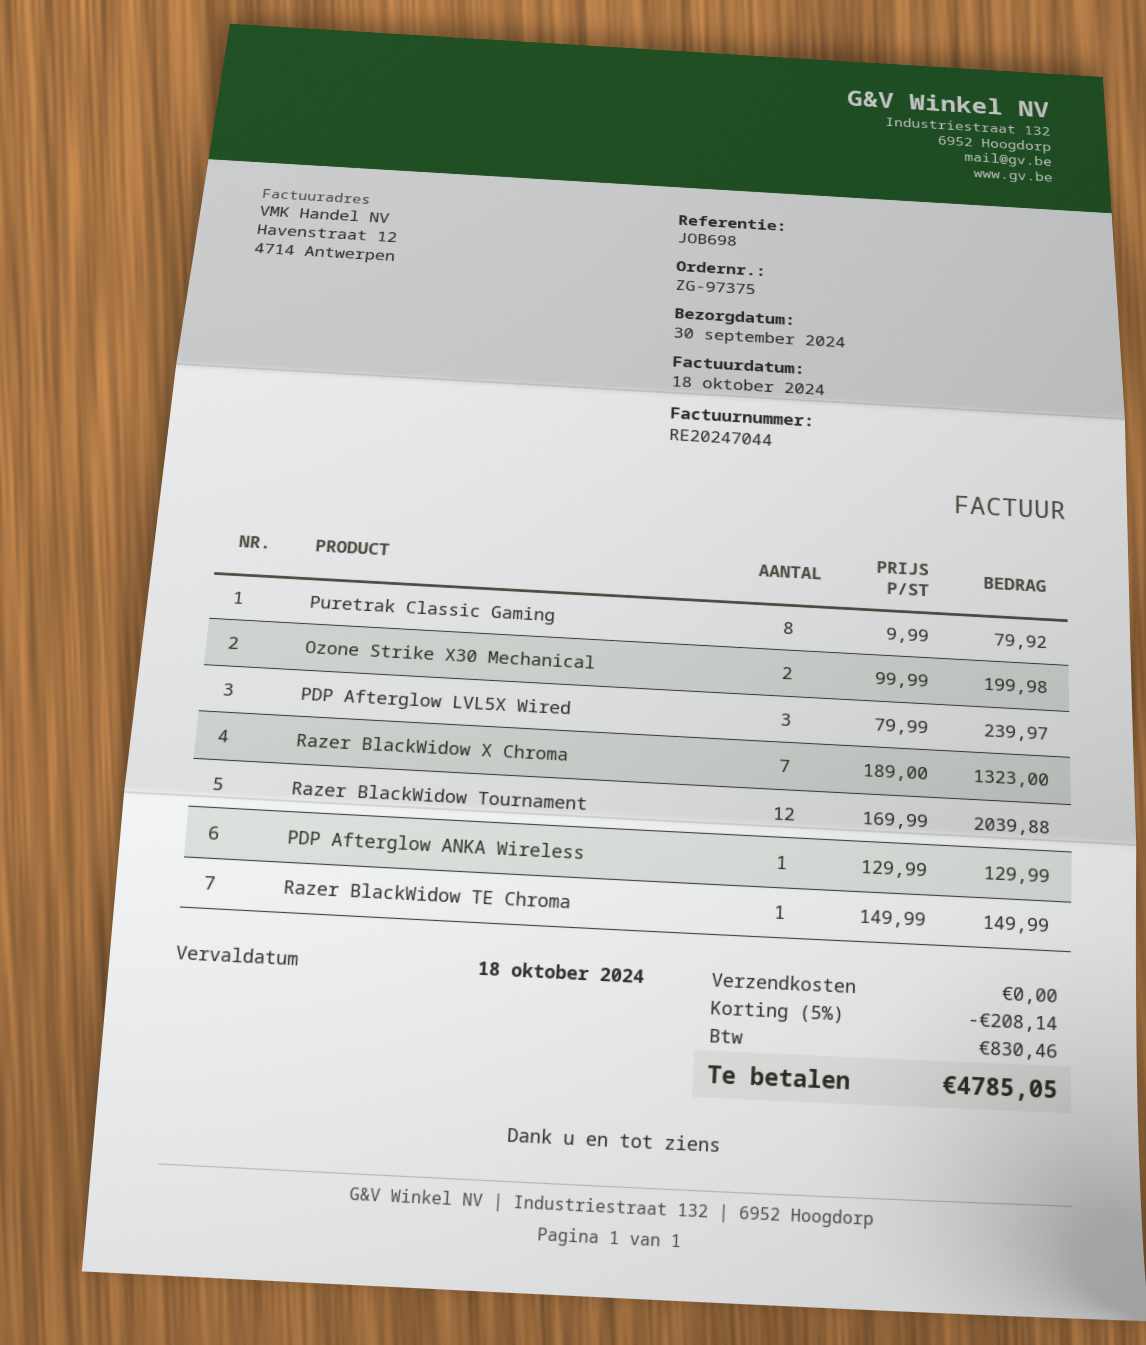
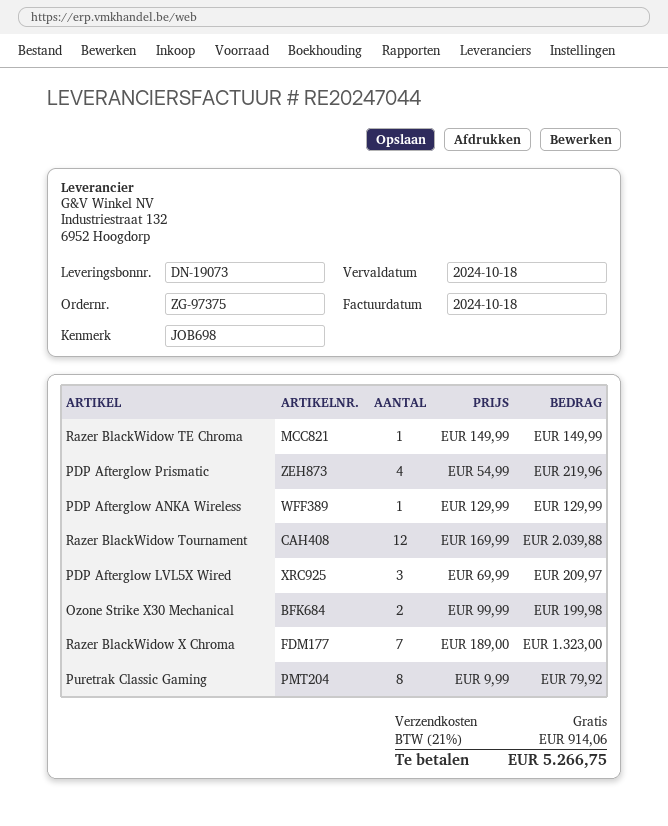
PDP Afterglow LVL5X Wired: 3 x 79.99 = 239.97 -> 3 x 69.99 = 209.97
PDP Afterglow Prismatic: none -> 4 x 54.99 = 219.96
discount: 5% = 208.14 -> none
tax: 830.46 -> 914.06
total: 4785.05 -> 5266.75

